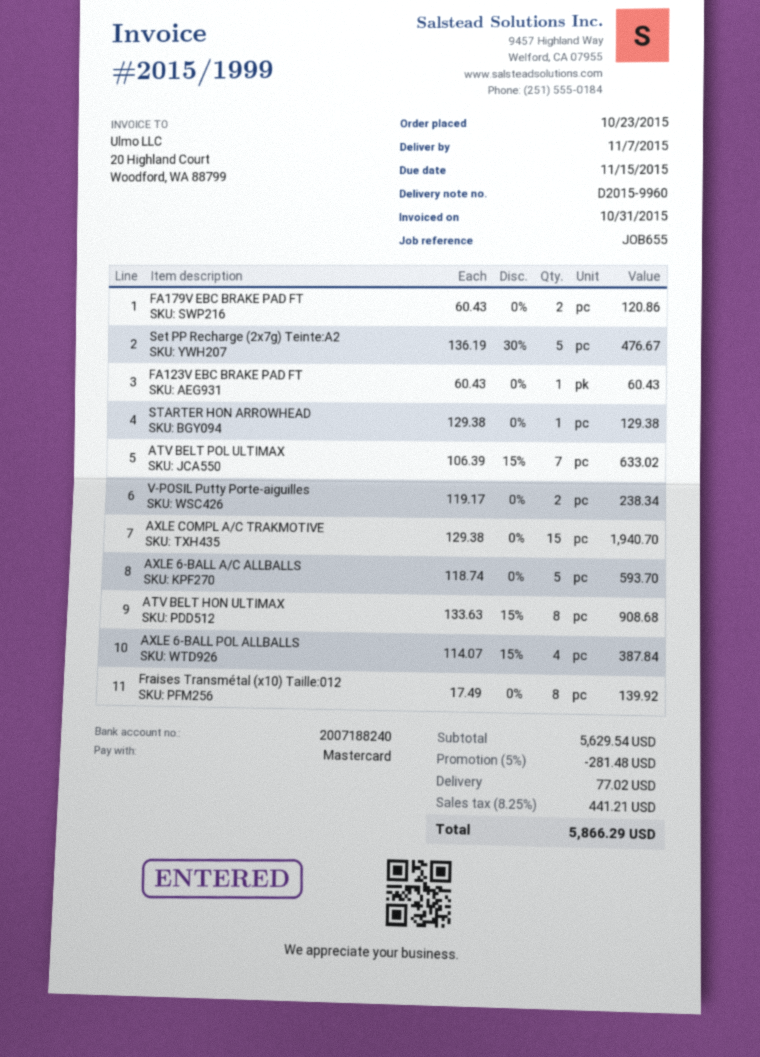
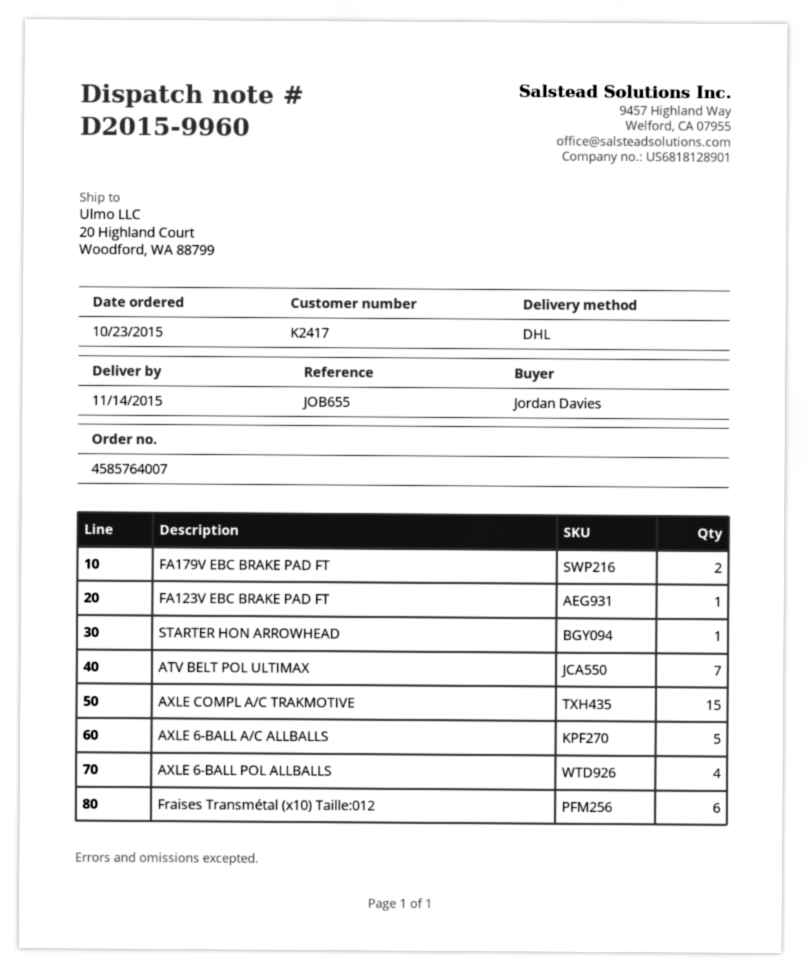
delivery date: 2015-11-07 -> 2015-11-14
Set PP Recharge (2x7g) Teinte:A2: 5 -> none
V-POSIL Putty Porte-aiguilles: 2 -> none
ATV BELT HON ULTIMAX: 8 -> none
Fraises Transmétal (x10) Taille:012: 8 -> 6

